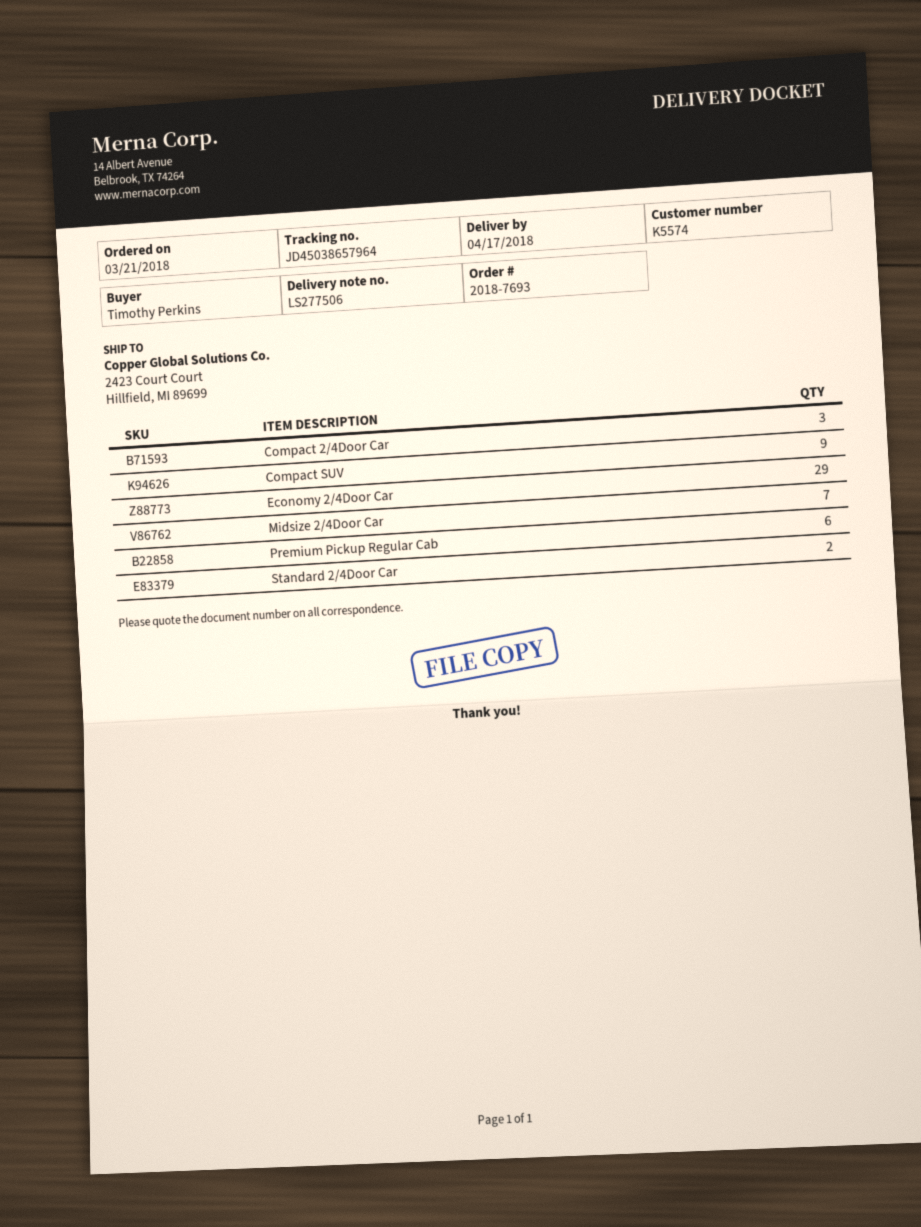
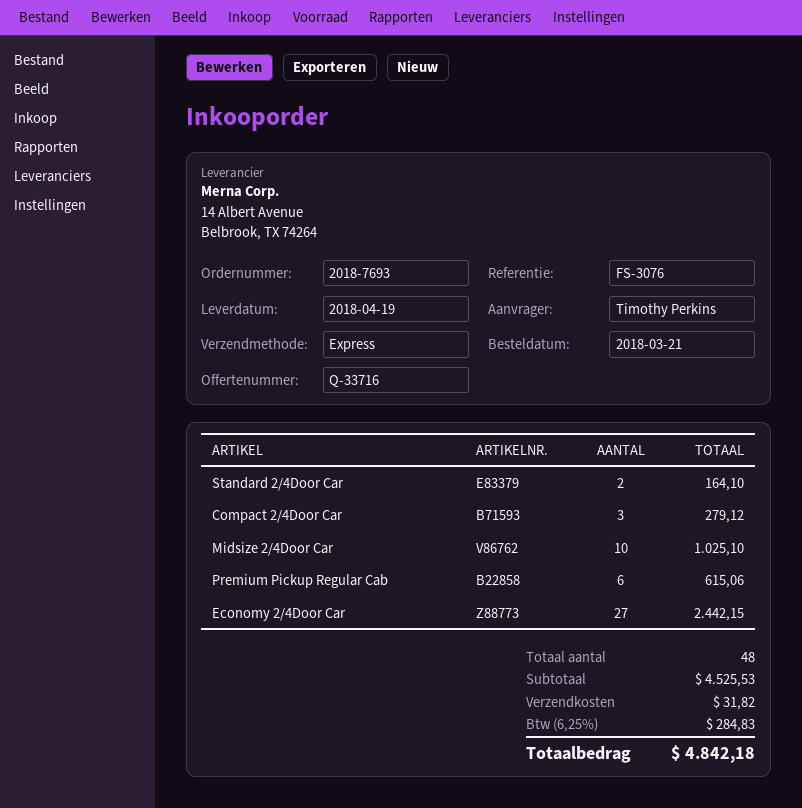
delivery date: 2018-04-17 -> 2018-04-19
Compact SUV: 9 -> none
Economy 2/4Door Car: 29 -> 27
Midsize 2/4Door Car: 7 -> 10

